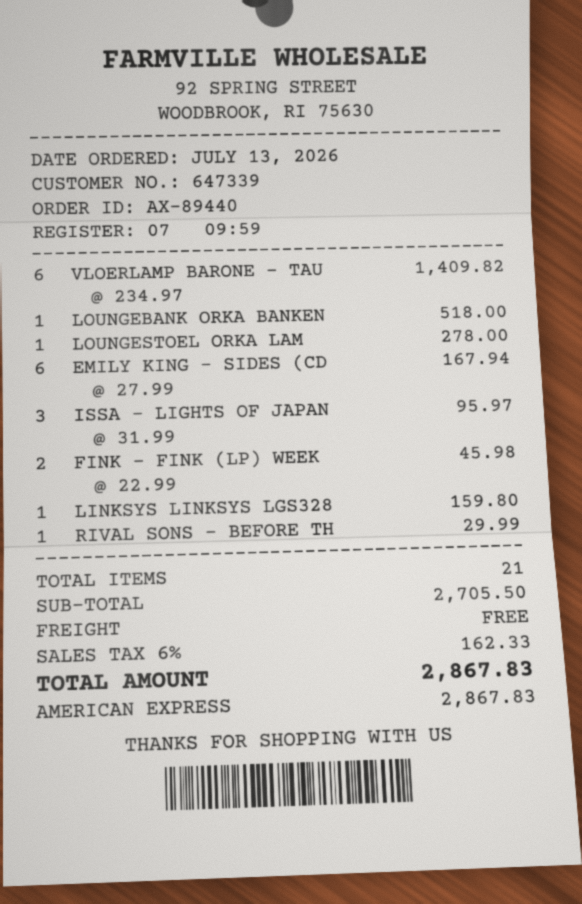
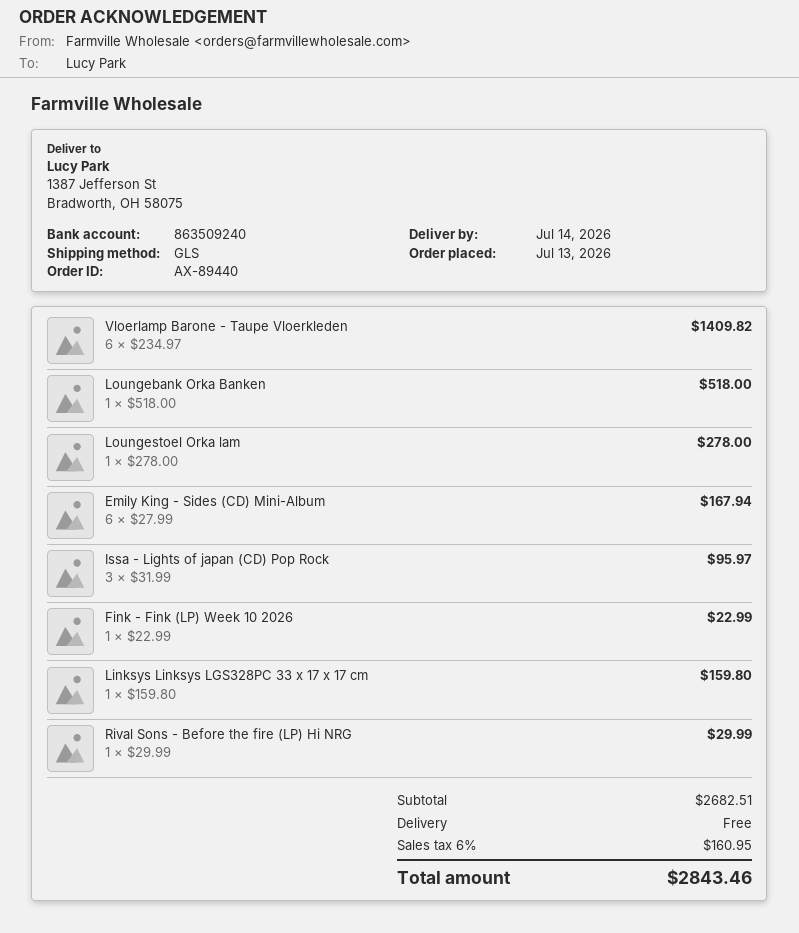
FINK - FINK (LP) WEEK: 2 x 22.99 = 45.98 -> 1 x 22.99 = 22.99
subtotal: 2705.50 -> 2682.51
tax: 6% = 162.33 -> 6% = 160.95
total: 2867.83 -> 2843.46

